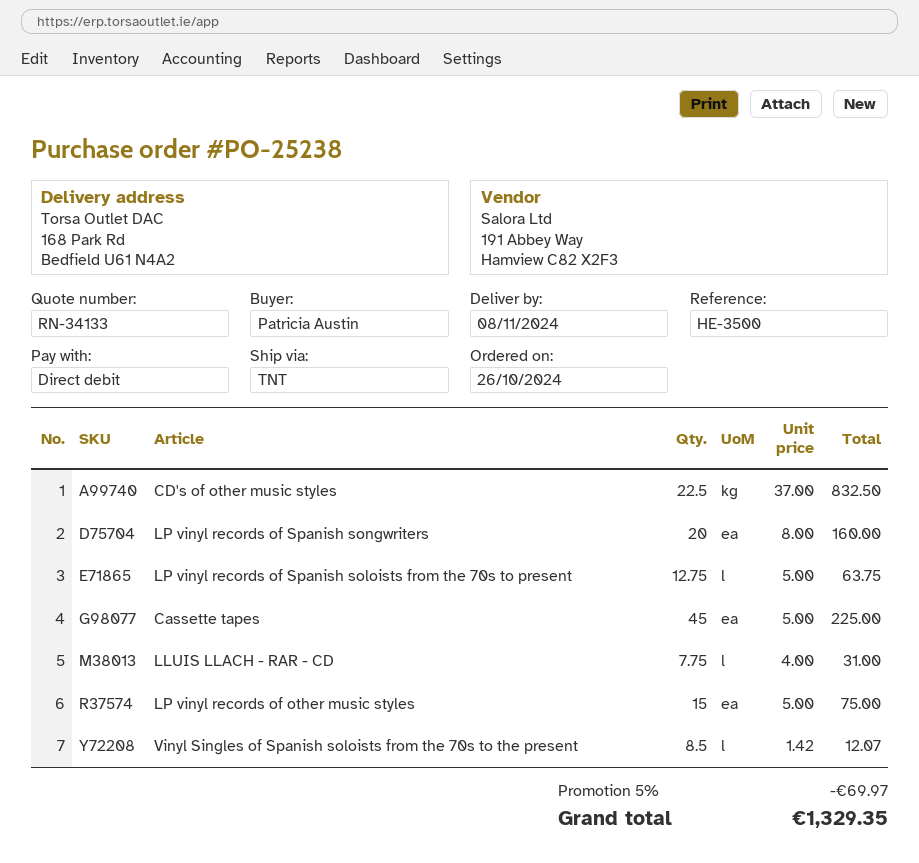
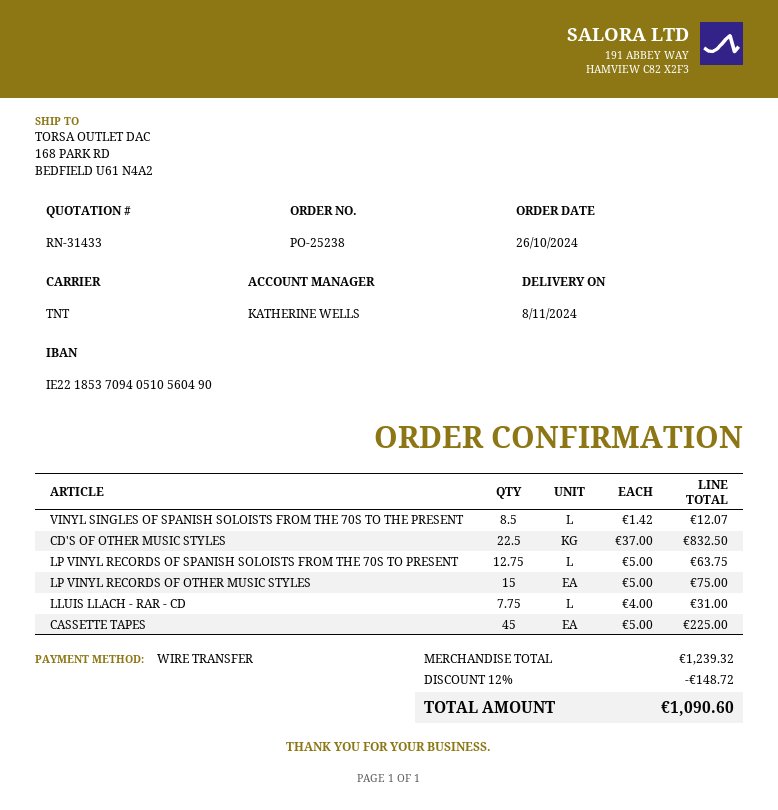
quote number: RN-34133 -> RN-31433
payment method: direct debit -> bank transfer
LP vinyl records of Spanish songwriters: 20 x 8.00 = 160.00 -> none
discount: 5% = 69.97 -> 12% = 148.72
total: 1329.35 -> 1090.60

